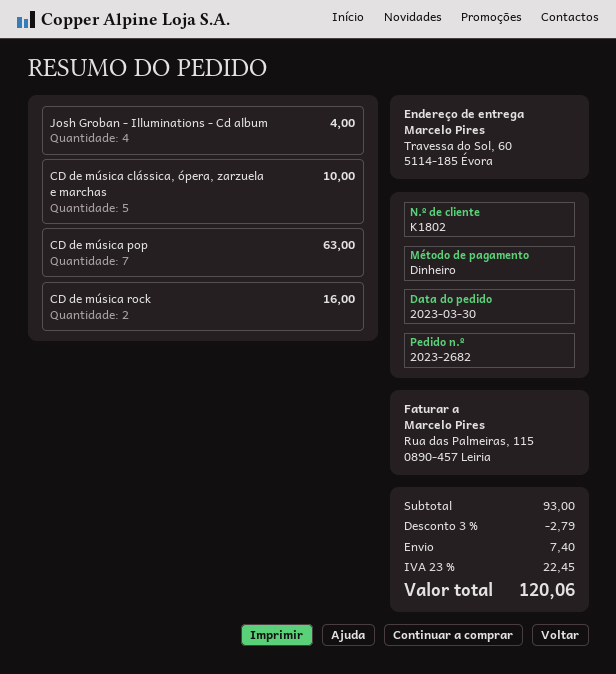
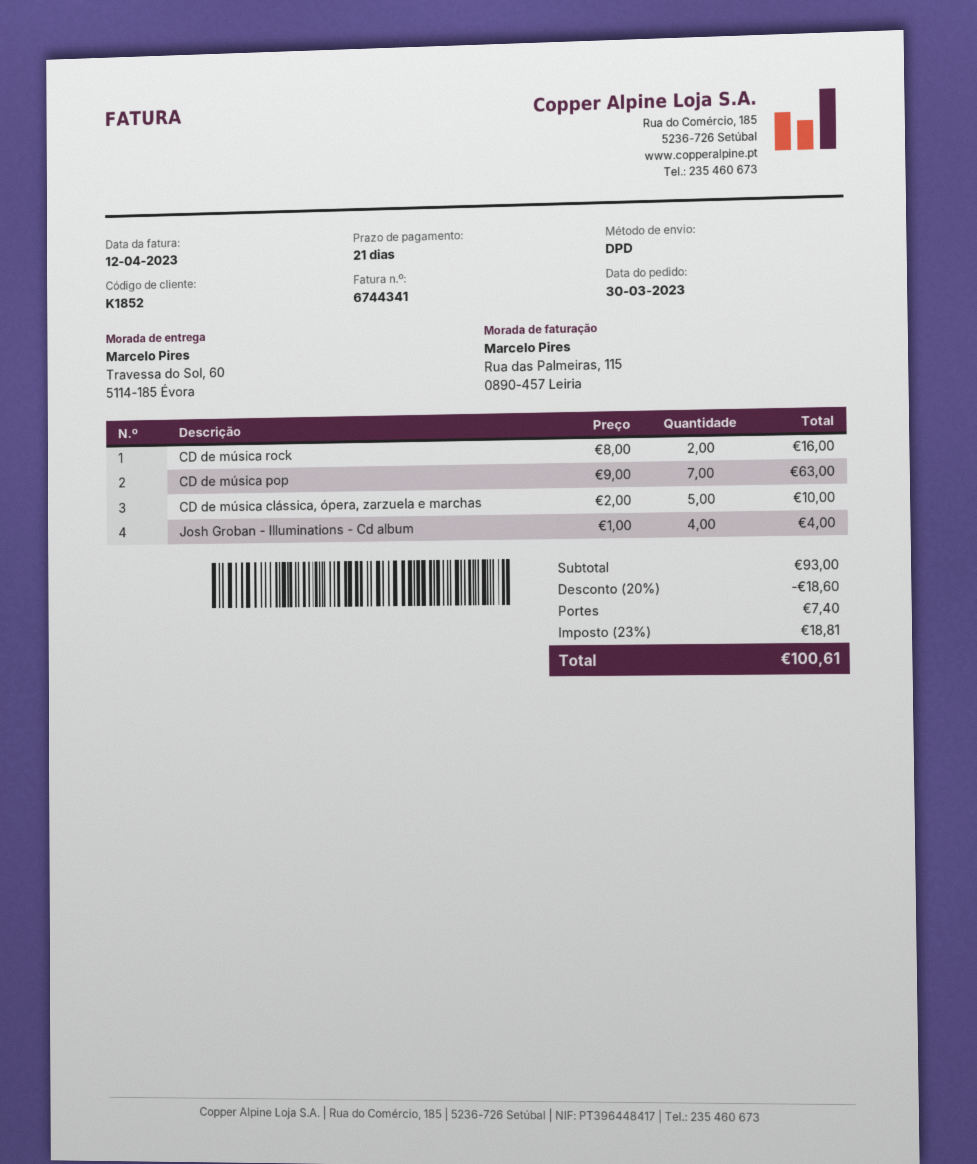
customer number: K1802 -> K1852
discount: 3% = 2.79 -> 20% = 18.60
tax: 23% = 22.45 -> 23% = 18.81
total: 120.06 -> 100.61

